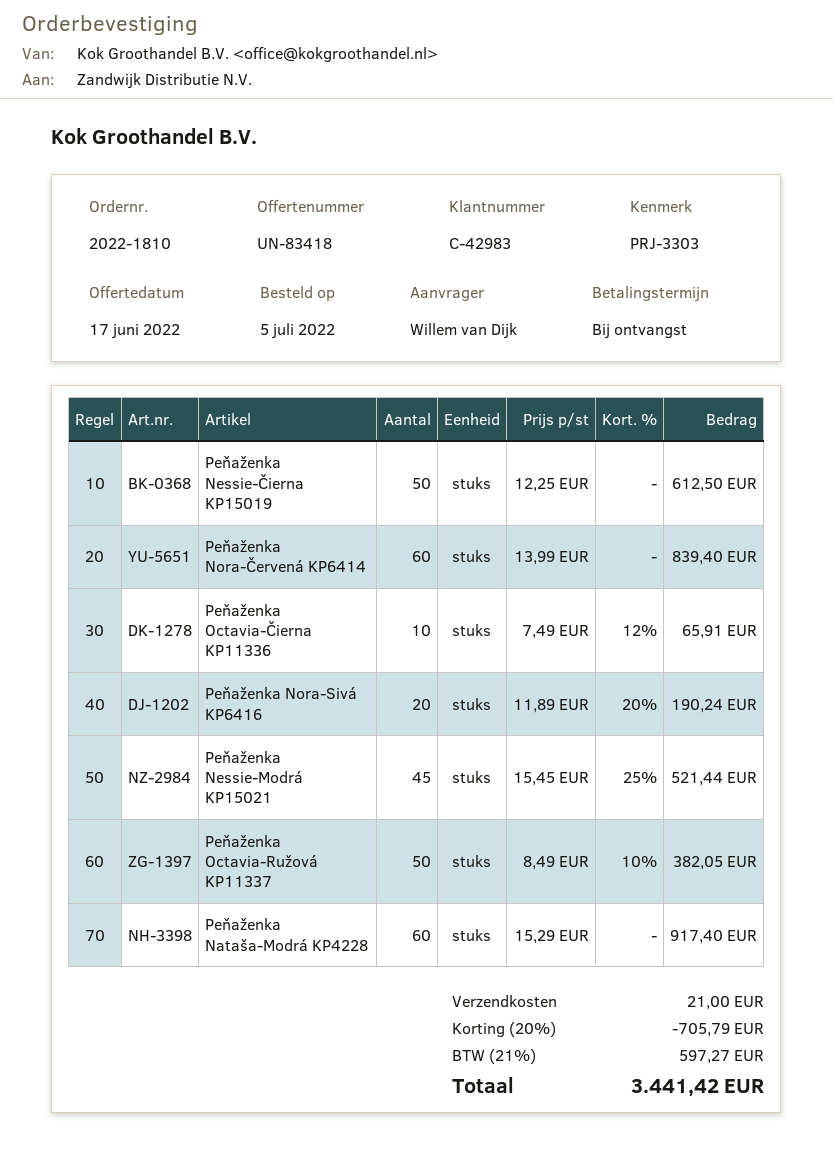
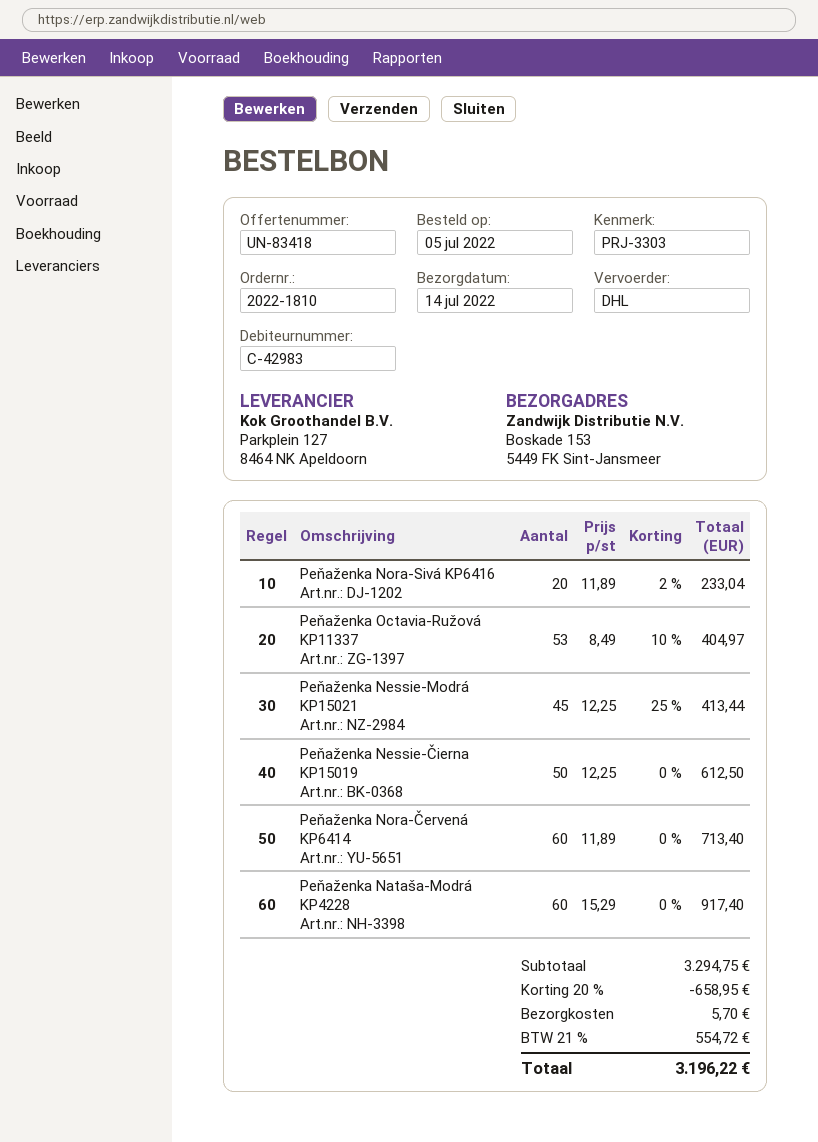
Peňaženka Nora-Červená KP6414: 60 x 13.99 = 839.40 -> 60 x 11.89 = 713.40
Peňaženka Octavia-Čierna KP11336: 10 x 7.49 - 12% = 65.91 -> none
Peňaženka Nora-Sivá KP6416: 20 x 11.89 - 20% = 190.24 -> 20 x 11.89 - 2% = 233.04
Peňaženka Nessie-Modrá KP15021: 45 x 15.45 - 25% = 521.44 -> 45 x 12.25 - 25% = 413.44
Peňaženka Octavia-Ružová KP11337: 50 x 8.49 - 10% = 382.05 -> 53 x 8.49 - 10% = 404.97
discount: 20% = 705.79 -> 20% = 658.95
shipping: 21.00 -> 5.70
tax: 21% = 597.27 -> 21% = 554.72
total: 3441.42 -> 3196.22

